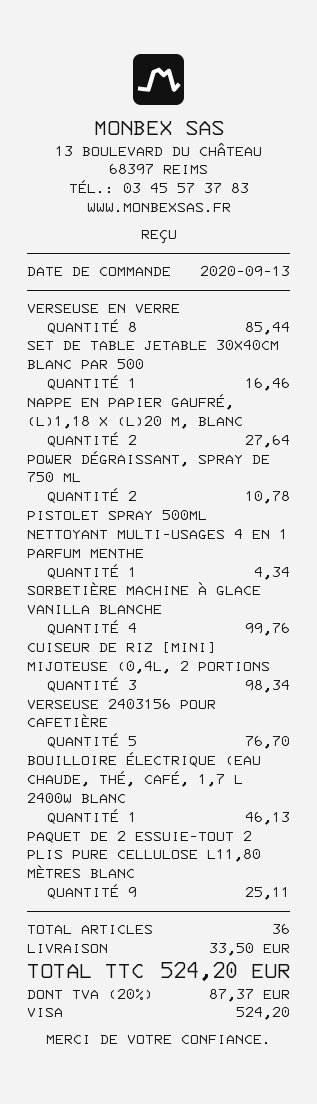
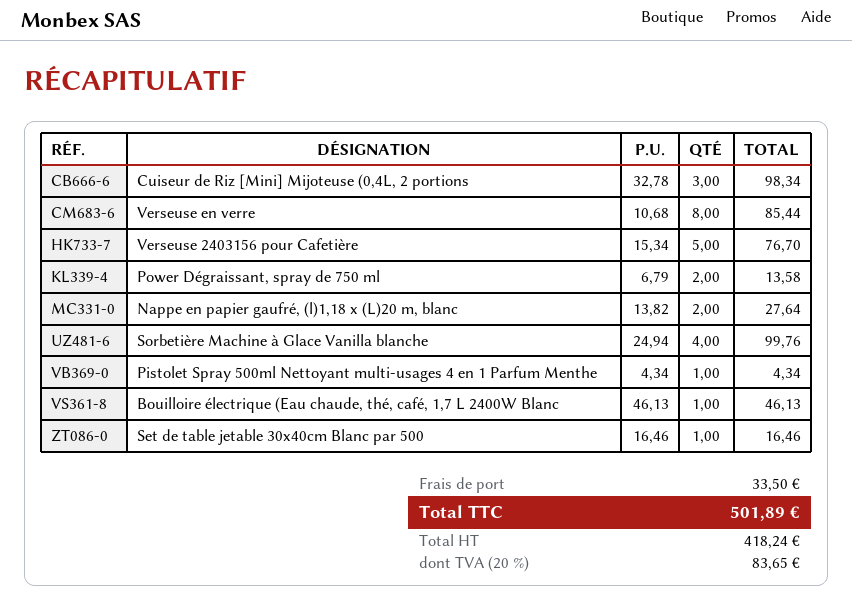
POWER DÉGRAISSANT, SPRAY DE 750 ML: 2 for 10.78 -> 2 for 13.58
PAQUET DE 2 ESSUIE-TOUT 2 PLIS PURE CELLULOSE L11,80 MÈTRES BLANC: 9 for 25.11 -> none
tax: 20% = 87.37 -> 20% = 83.65
total: 524.20 -> 501.89

